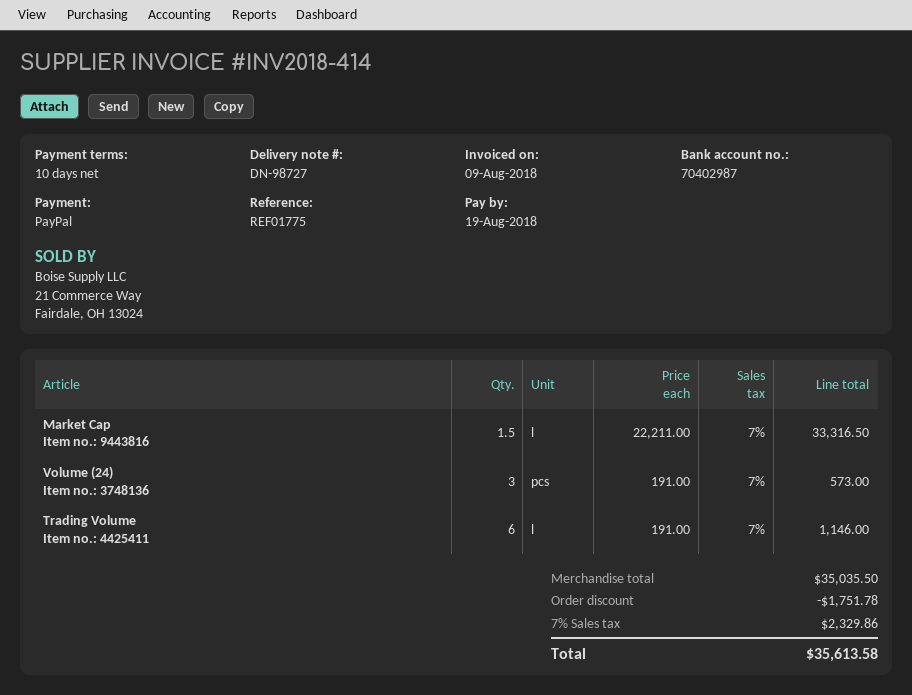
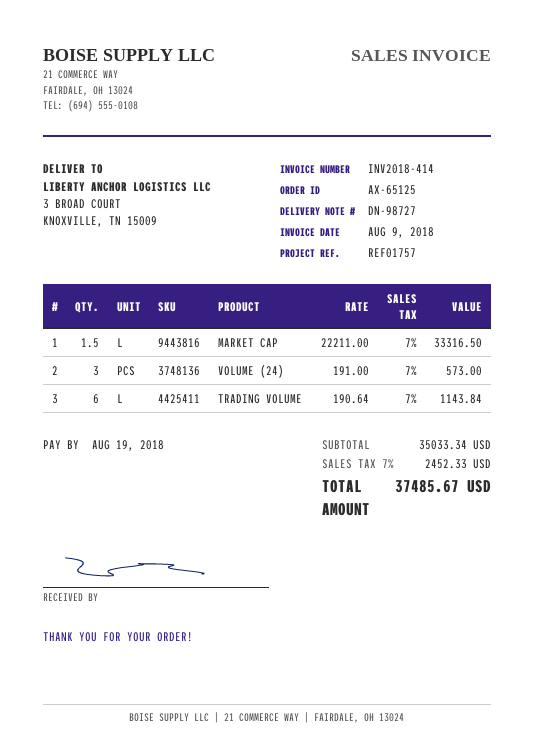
reference: REF01775 -> REF01757
Trading Volume: 6 x 191.00 = 1146.00 -> 6 x 190.64 = 1143.84
subtotal: 35035.50 -> 35033.34
discount: 1751.78 -> none
tax: 7% = 2329.86 -> 7% = 2452.33
total: 35613.58 -> 37485.67

